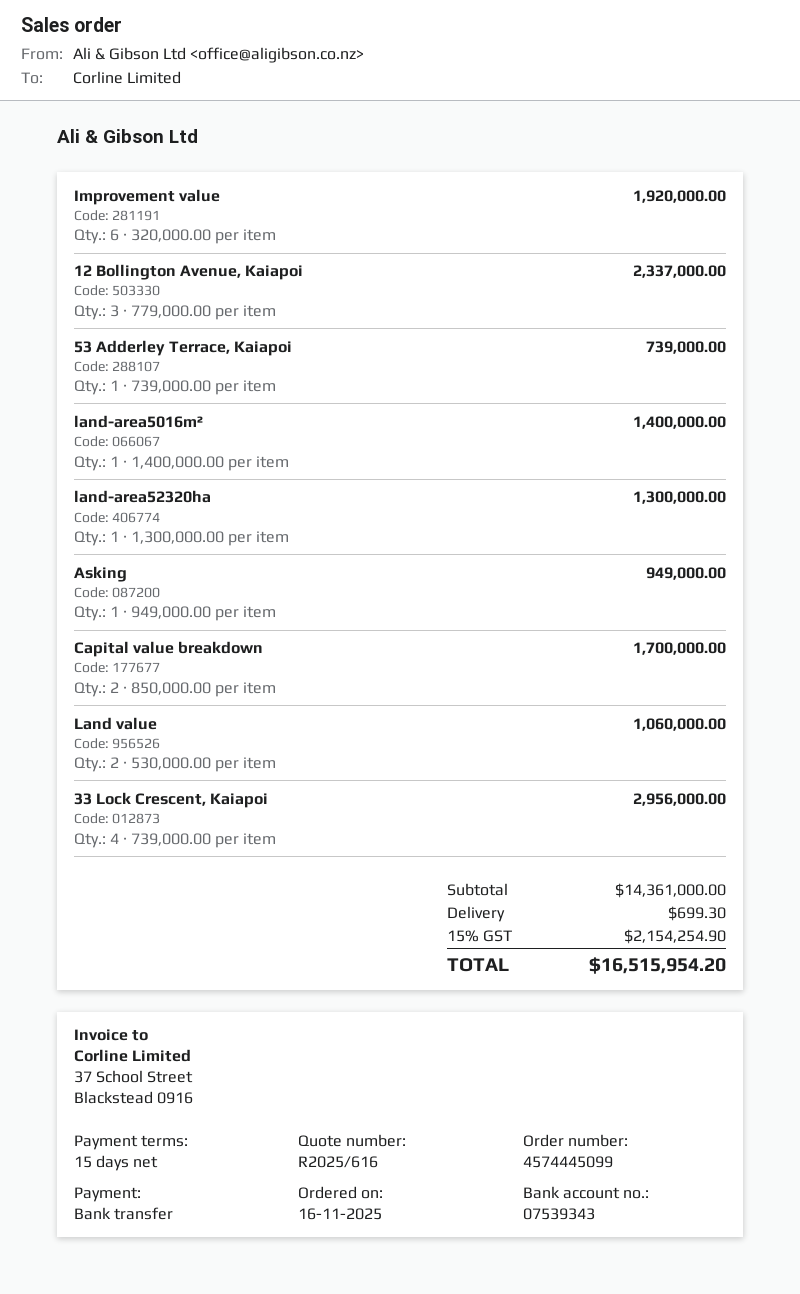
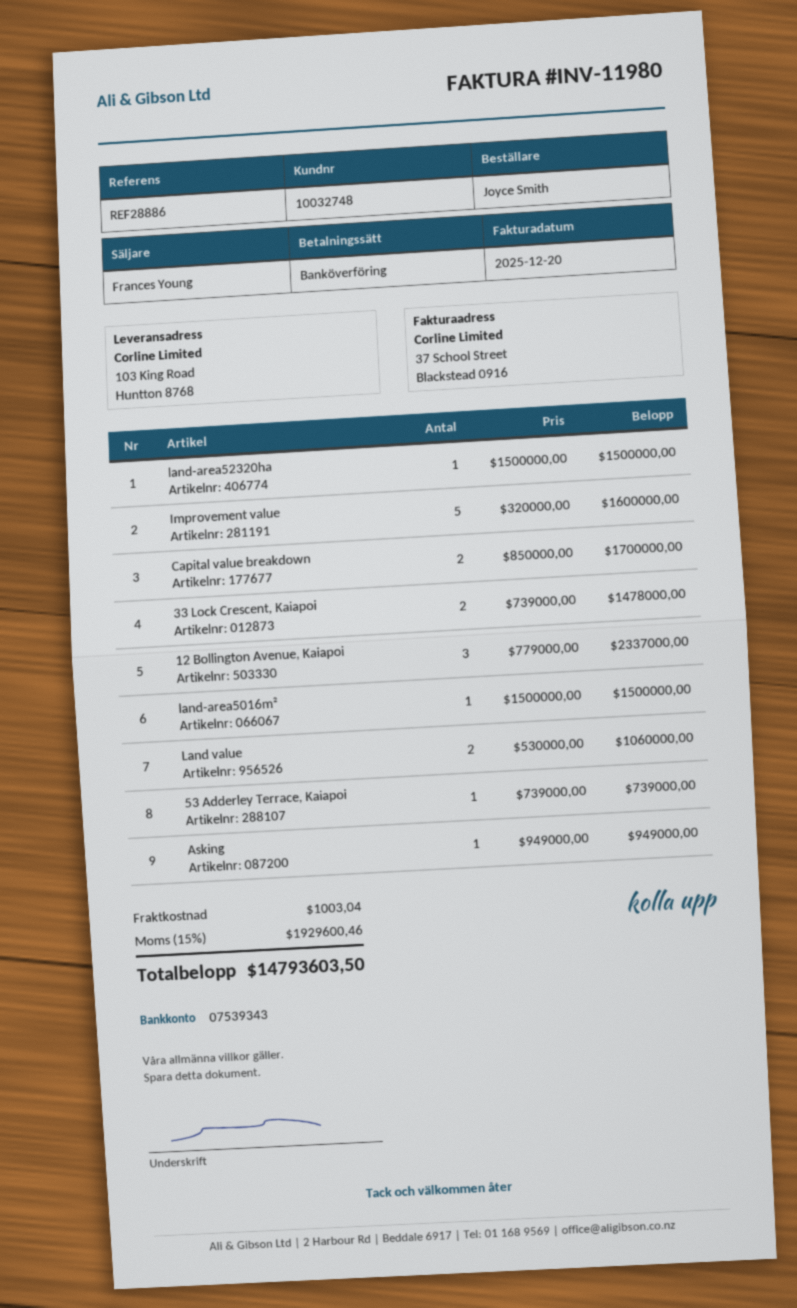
Improvement value: 6 x 320000.00 = 1920000.00 -> 5 x 320000.00 = 1600000.00
land-area5016m²: 1 x 1400000.00 = 1400000.00 -> 1 x 1500000.00 = 1500000.00
land-area52320ha: 1 x 1300000.00 = 1300000.00 -> 1 x 1500000.00 = 1500000.00
33 Lock Crescent, Kaiapoi: 4 x 739000.00 = 2956000.00 -> 2 x 739000.00 = 1478000.00
shipping: 699.30 -> 1003.04
tax: 15% = 2154254.90 -> 15% = 1929600.46
total: 16515954.20 -> 14793603.50

